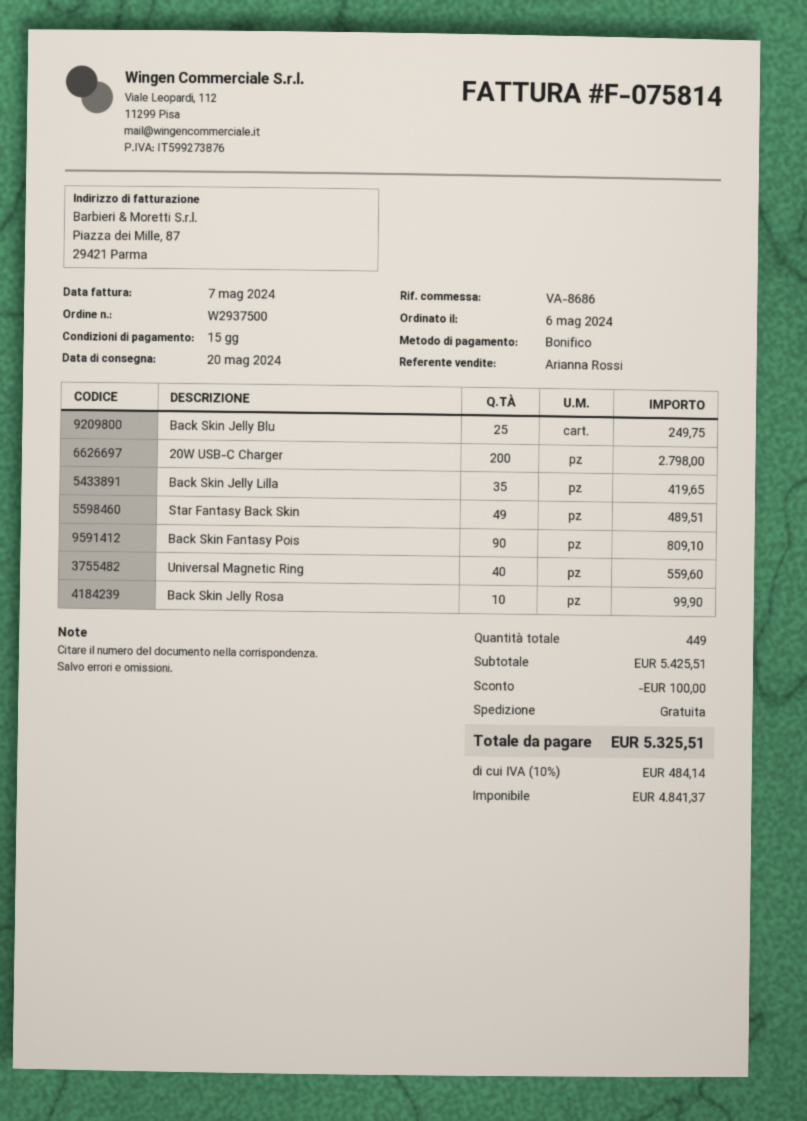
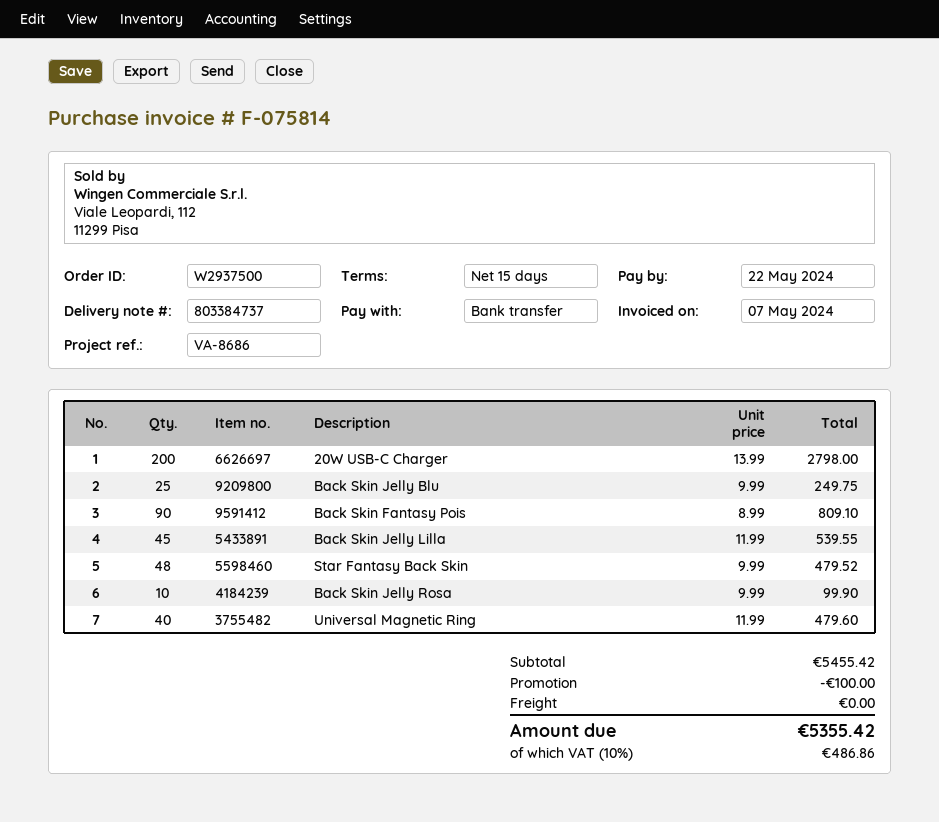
Back Skin Jelly Lilla: 35 for 419.65 -> 45 for 539.55
Star Fantasy Back Skin: 49 for 489.51 -> 48 for 479.52
Universal Magnetic Ring: 40 for 559.60 -> 40 for 479.60
subtotal: 5425.51 -> 5455.42
tax: 10% = 484.14 -> 10% = 486.86
total: 5325.51 -> 5355.42

